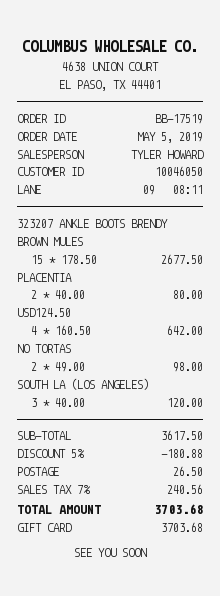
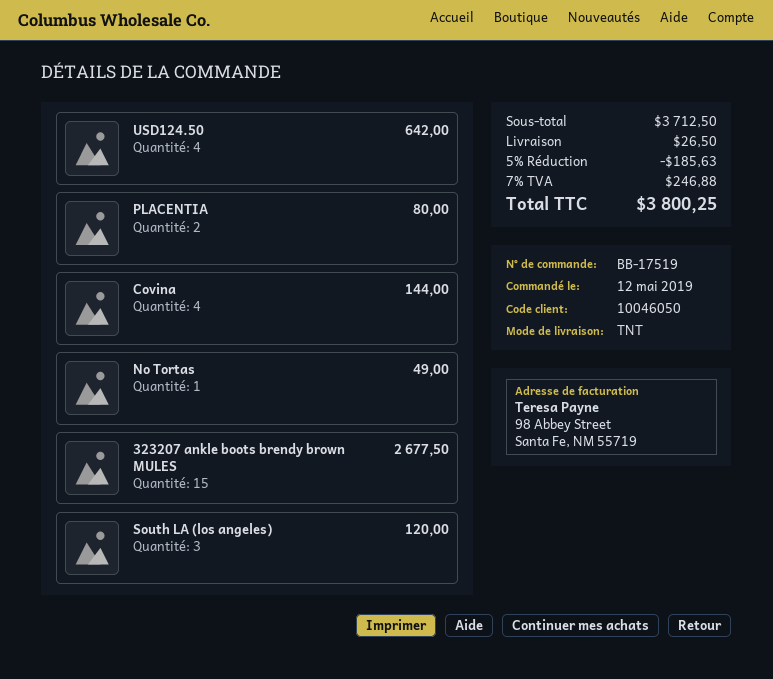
order date: 2019-05-05 -> 2019-05-12
NO TORTAS: 2 for 98.00 -> 1 for 49.00
Covina: none -> 4 for 144.00
subtotal: 3617.50 -> 3712.50
discount: 5% = 180.88 -> 5% = 185.63
tax: 7% = 240.56 -> 7% = 246.88
total: 3703.68 -> 3800.25

